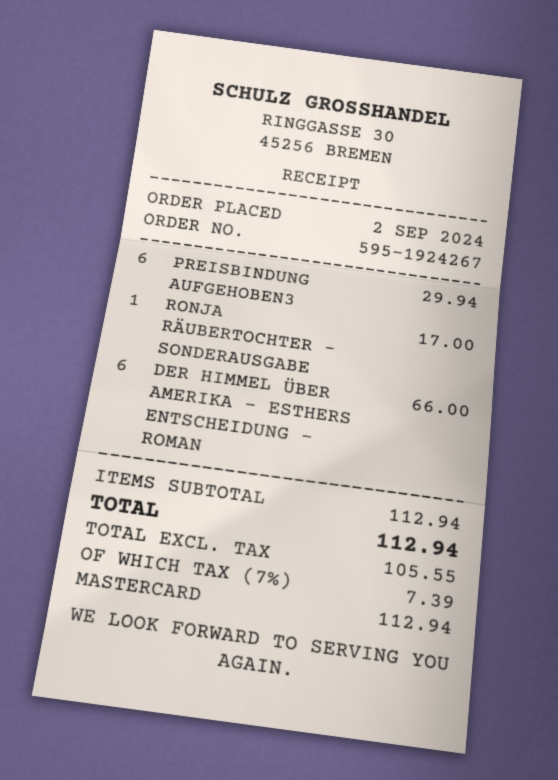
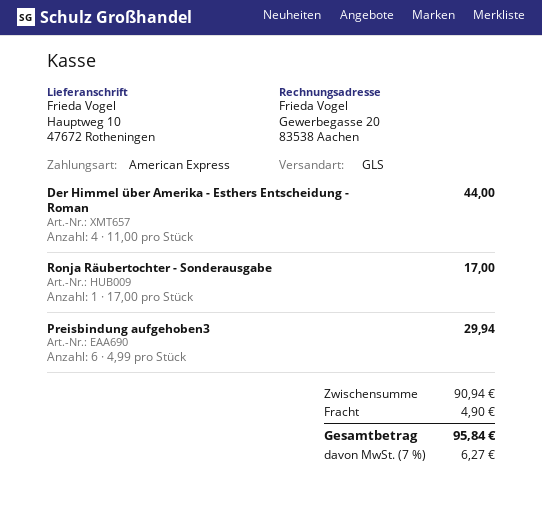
payment method: Mastercard -> American Express
DER HIMMEL ÜBER AMERIKA - ESTHERS ENTSCHEIDUNG - ROMAN: 6 for 66.00 -> 4 for 44.00
subtotal: 112.94 -> 90.94
shipping: none -> 4.90
tax: 7% = 7.39 -> 7% = 6.27
total: 112.94 -> 95.84

